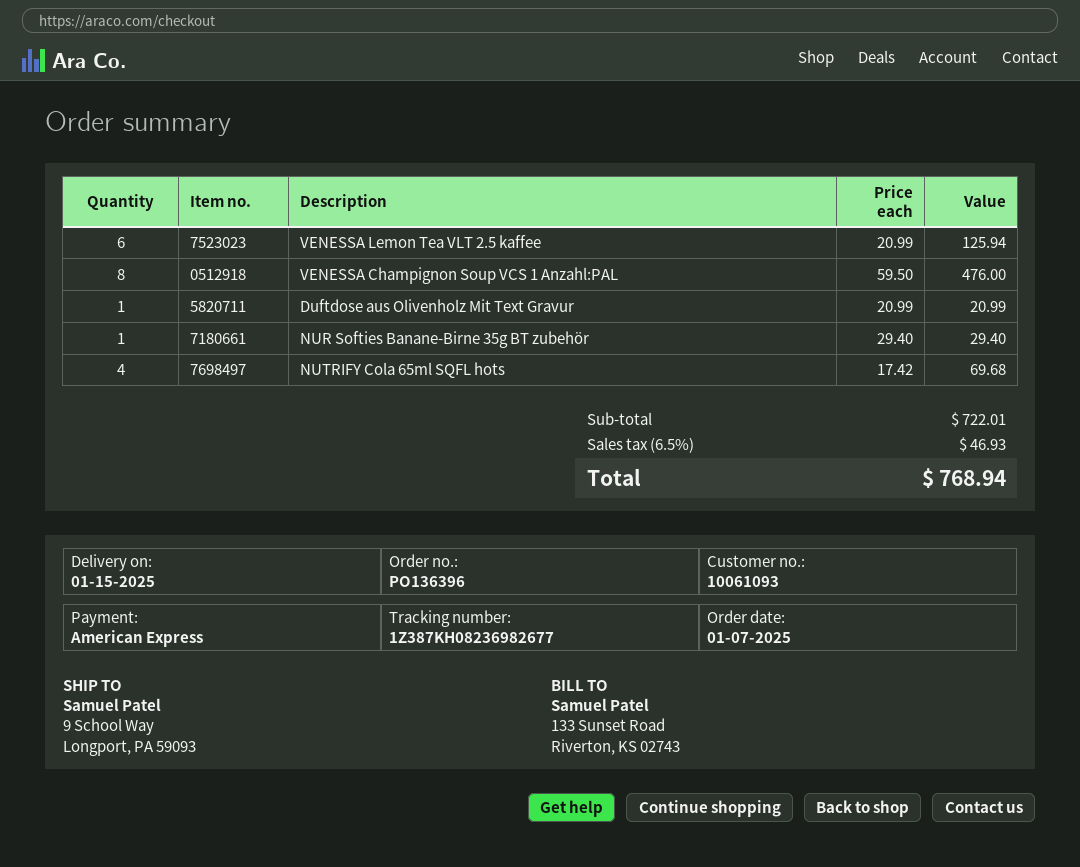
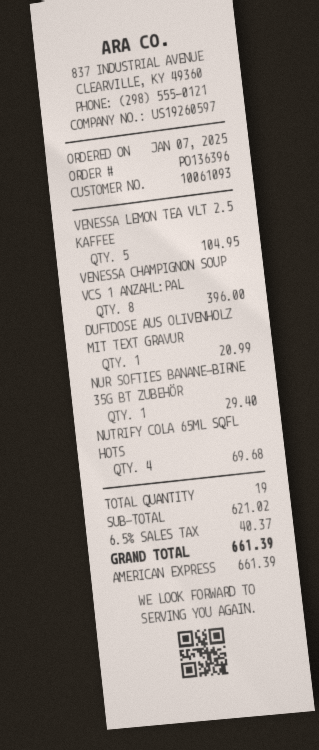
VENESSA Lemon Tea VLT 2.5 kaffee: 6 for 125.94 -> 5 for 104.95
VENESSA Champignon Soup VCS 1 Anzahl:PAL: 8 for 476.00 -> 8 for 396.00
subtotal: 722.01 -> 621.02
tax: 6.5% = 46.93 -> 6.5% = 40.37
total: 768.94 -> 661.39

